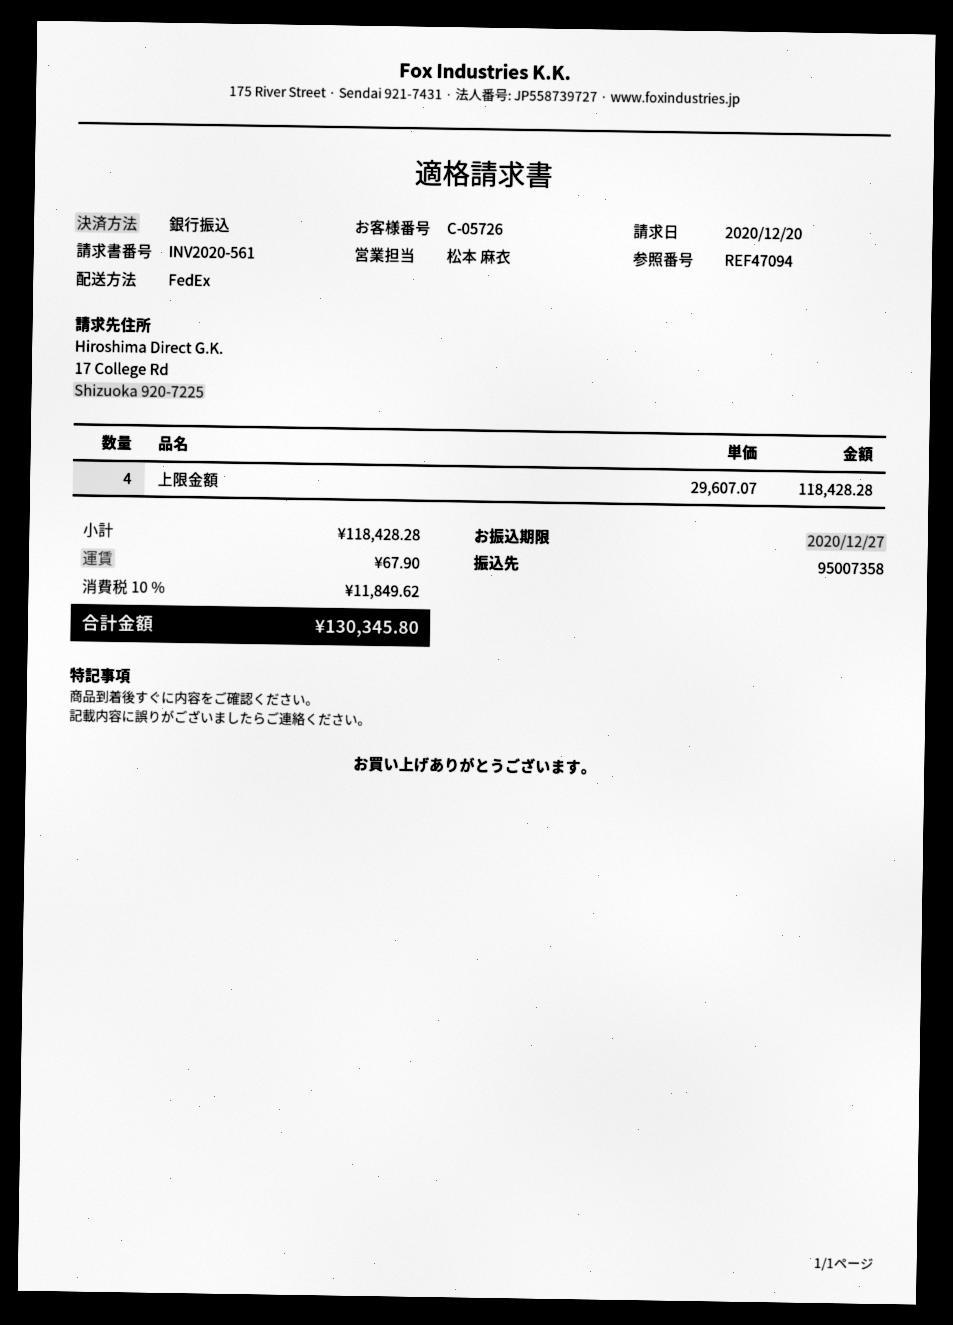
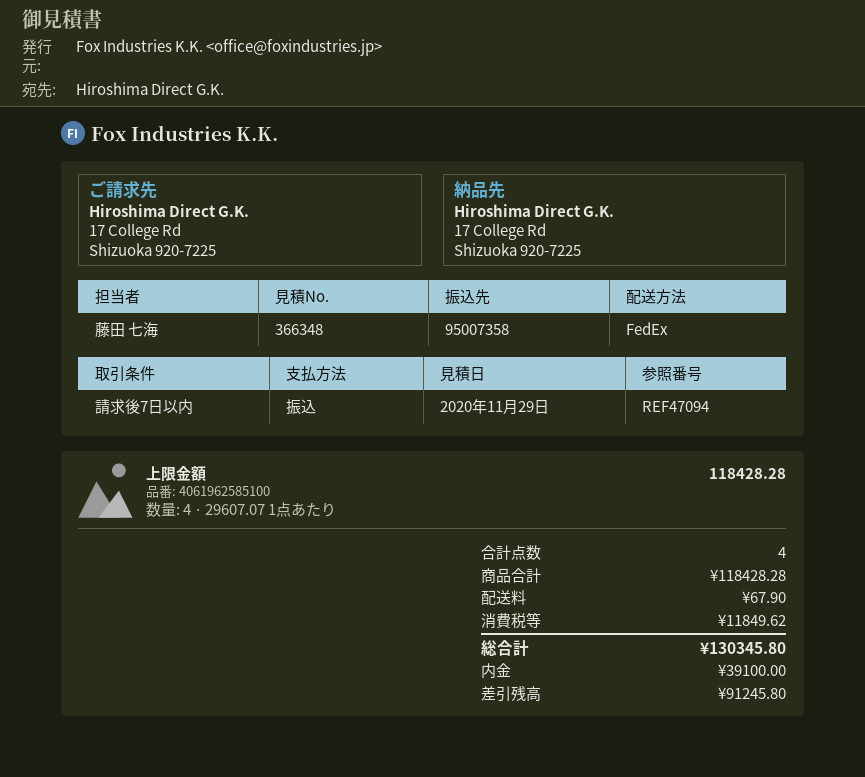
sales rep: 松本 麻衣 -> 藤田 七海

